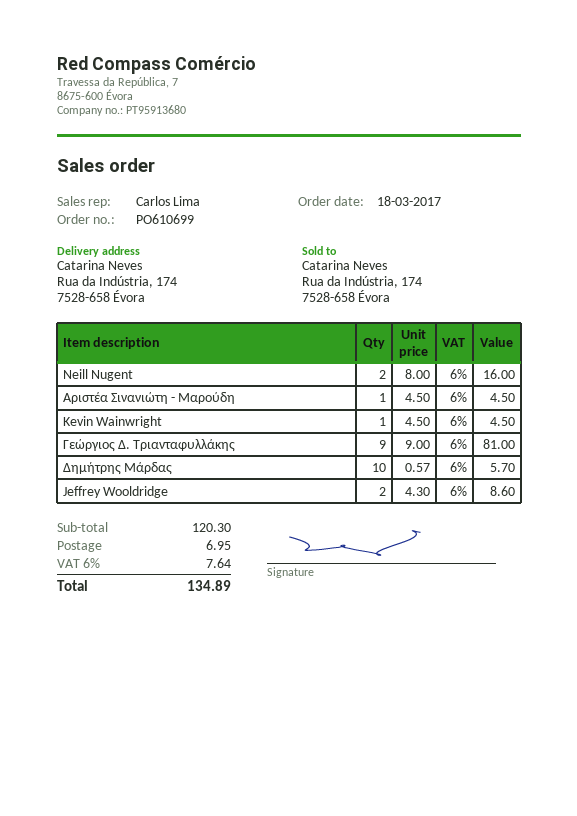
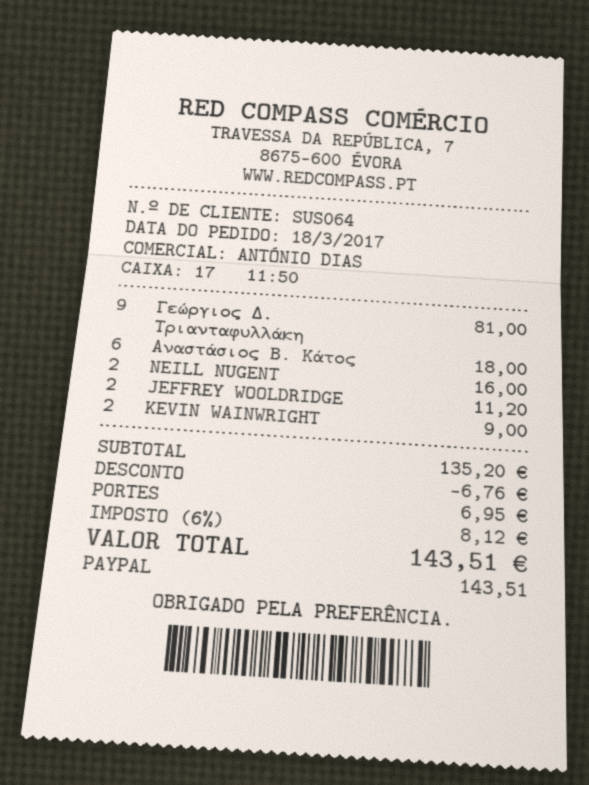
sales rep: Carlos Lima -> ANTÓNIO DIAS
Αριστέα Σινανιώτη - Μαρούδη: 1 for 4.50 -> none
Kevin Wainwright: 1 for 4.50 -> 2 for 9.00
Δημήτρης Μάρδας: 10 for 5.70 -> none
Jeffrey Wooldridge: 2 for 8.60 -> 2 for 11.20
Αναστάσιος Β. Κάτος: none -> 6 for 18.00
subtotal: 120.30 -> 135.20
discount: none -> 6.76
tax: 6% = 7.64 -> 6% = 8.12
total: 134.89 -> 143.51

